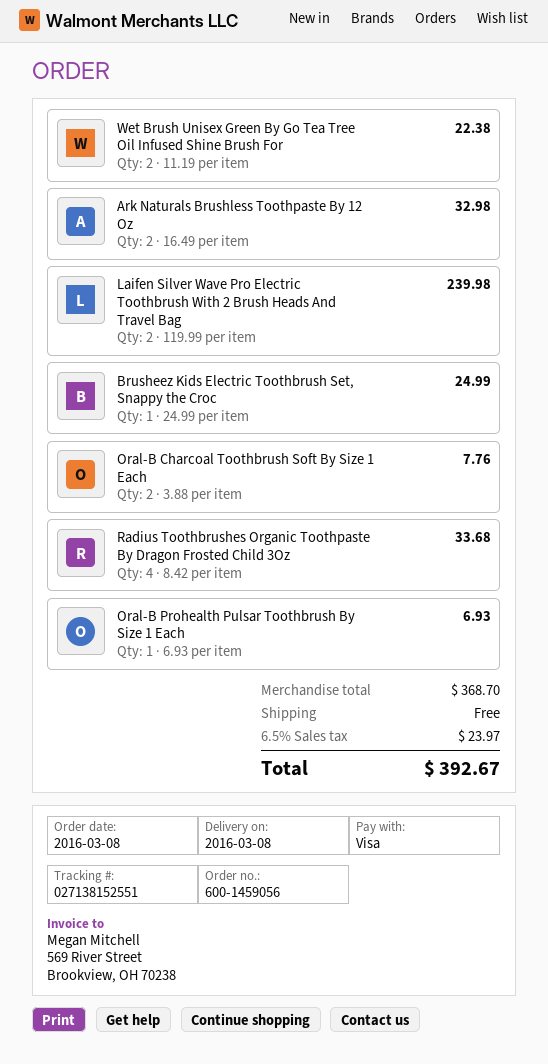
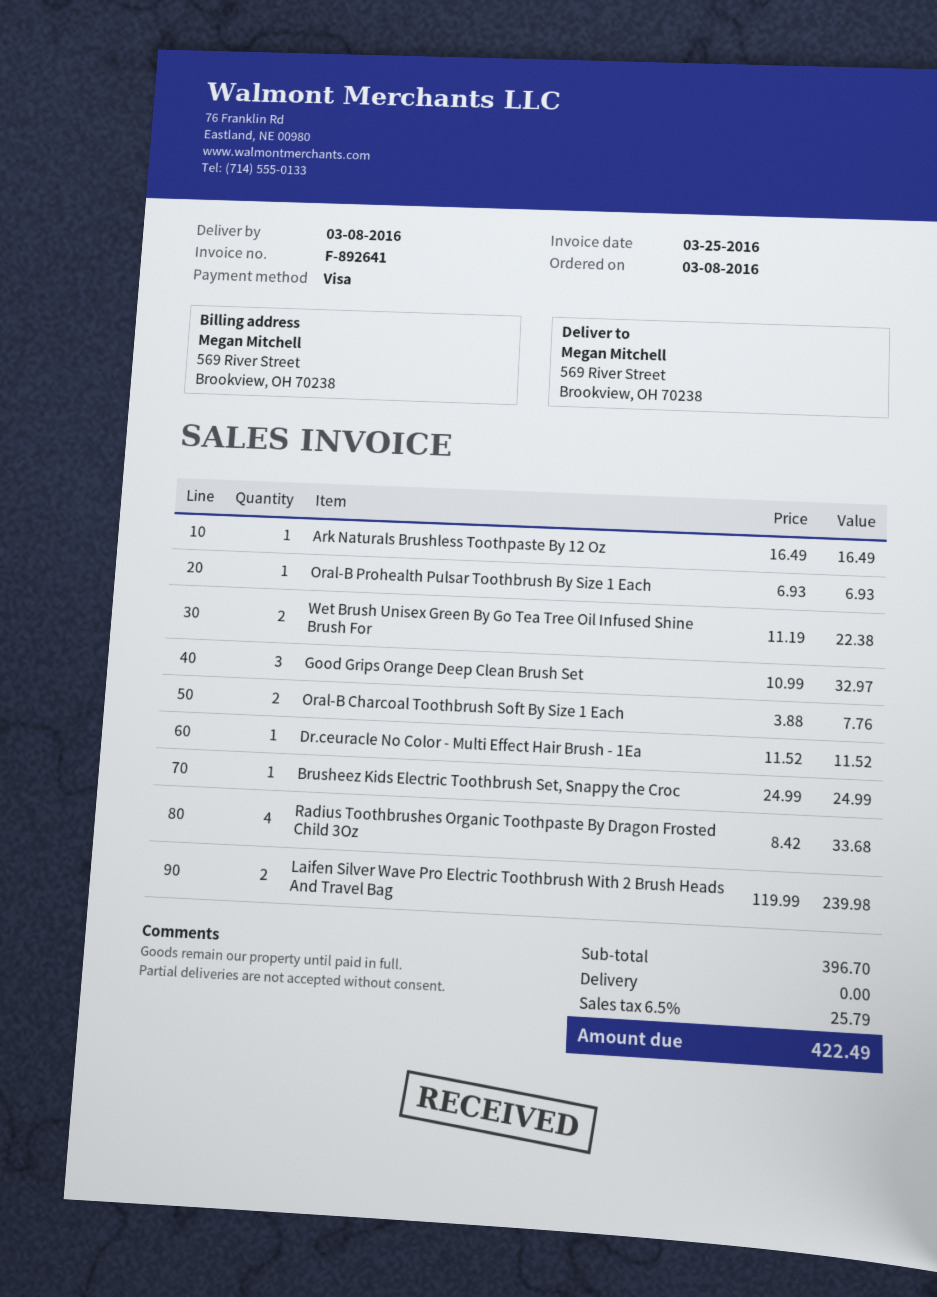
Ark Naturals Brushless Toothpaste By 12 Oz: 2 x 16.49 = 32.98 -> 1 x 16.49 = 16.49
Good Grips Orange Deep Clean Brush Set: none -> 3 x 10.99 = 32.97
Dr.ceuracle No Color - Multi Effect Hair Brush - 1Ea: none -> 1 x 11.52 = 11.52
subtotal: 368.70 -> 396.70
tax: 6.5% = 23.97 -> 6.5% = 25.79
total: 392.67 -> 422.49

